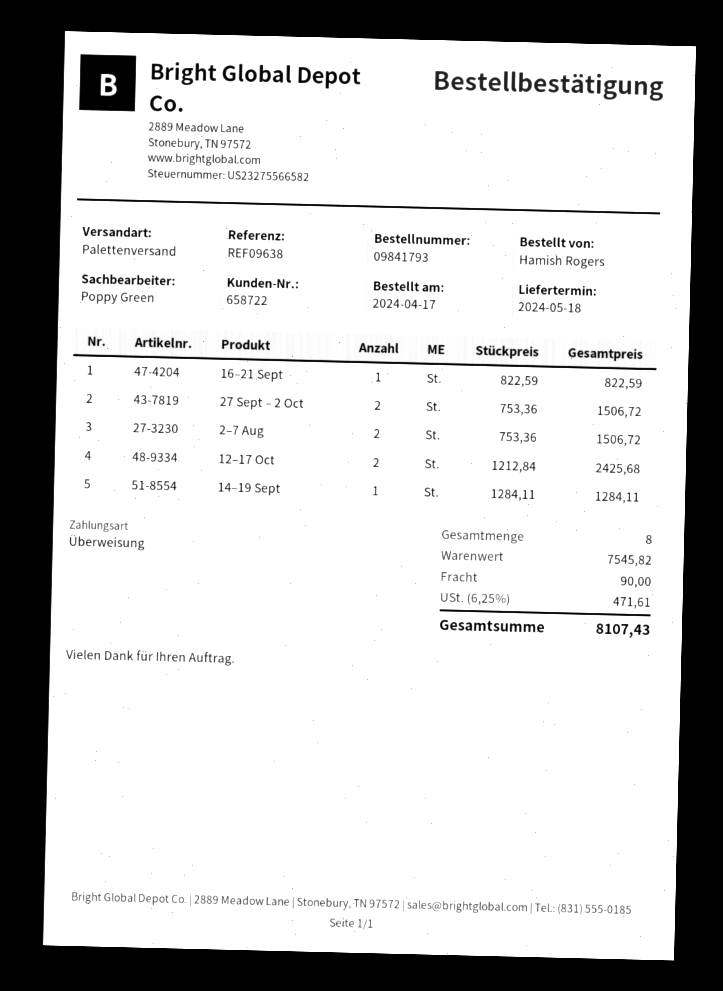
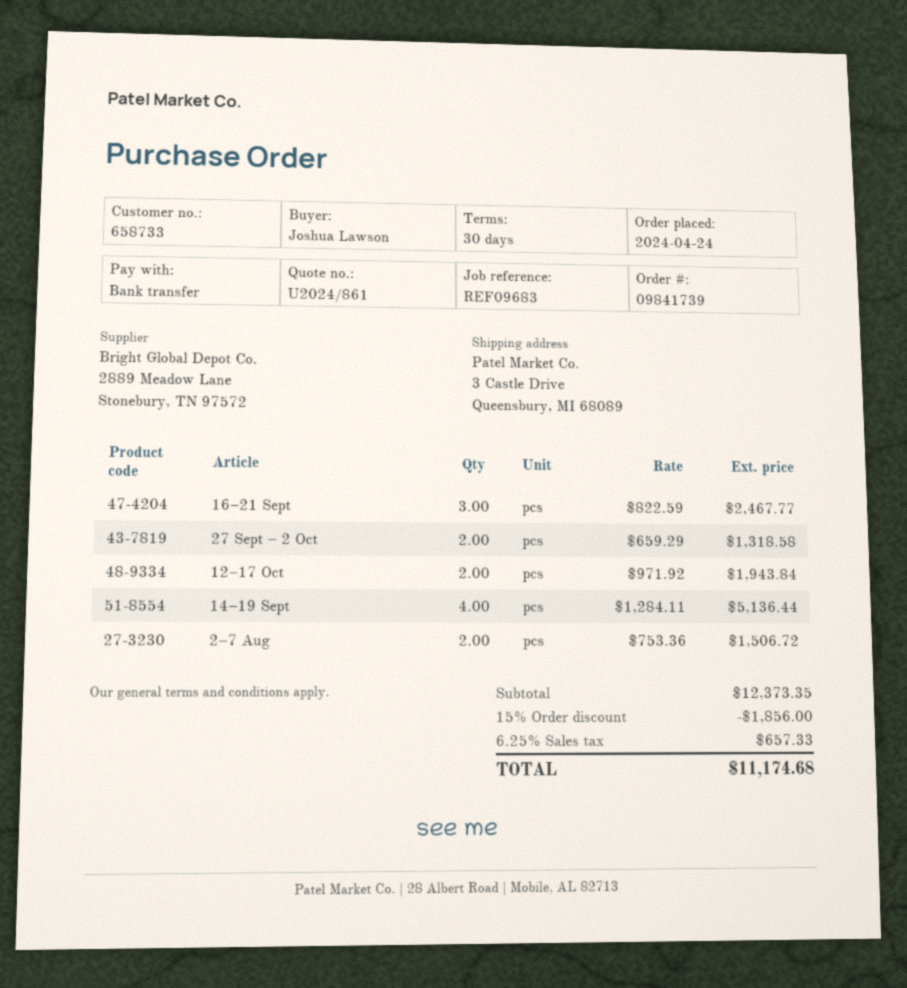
order number: 09841793 -> 09841739
order date: 2024-04-17 -> 2024-04-24
customer number: 658722 -> 658733
reference: REF09638 -> REF09683
ordered by: Hamish Rogers -> Joshua Lawson
16–21 Sept: 1 x 822.59 = 822.59 -> 3 x 822.59 = 2467.77
27 Sept – 2 Oct: 2 x 753.36 = 1506.72 -> 2 x 659.29 = 1318.58
12–17 Oct: 2 x 1212.84 = 2425.68 -> 2 x 971.92 = 1943.84
14–19 Sept: 1 x 1284.11 = 1284.11 -> 4 x 1284.11 = 5136.44
subtotal: 7545.82 -> 12373.35
discount: none -> 15% = 1856.00
shipping: 90.00 -> none
tax: 6.25% = 471.61 -> 6.25% = 657.33
total: 8107.43 -> 11174.68

